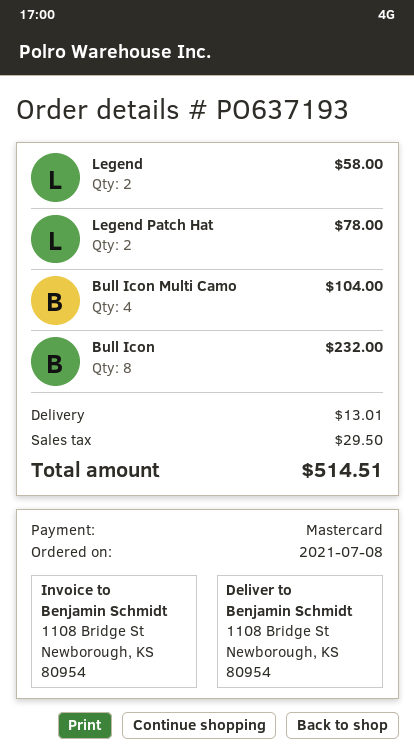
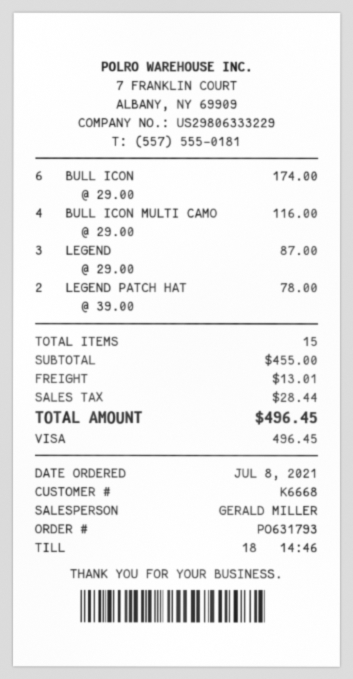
order number: PO637193 -> PO631793
payment method: Mastercard -> Visa
Legend: 2 for 58.00 -> 3 for 87.00
Bull Icon Multi Camo: 4 for 104.00 -> 4 for 116.00
Bull Icon: 8 for 232.00 -> 6 for 174.00
tax: 29.50 -> 28.44
total: 514.51 -> 496.45

